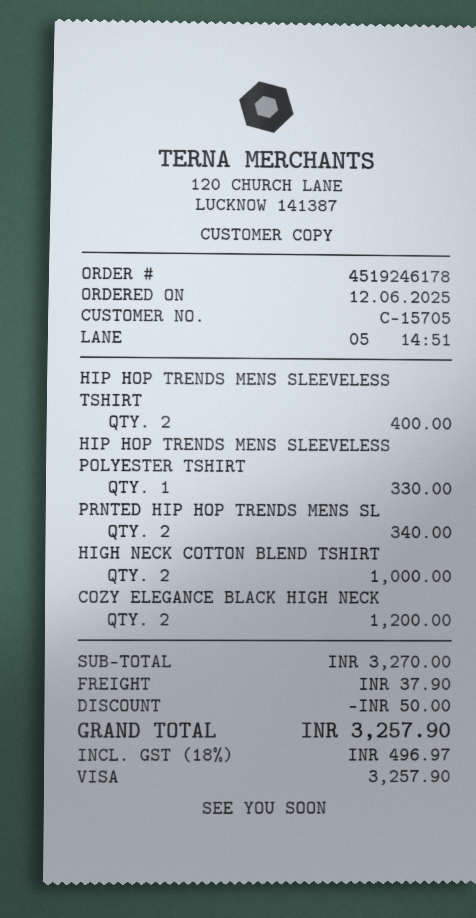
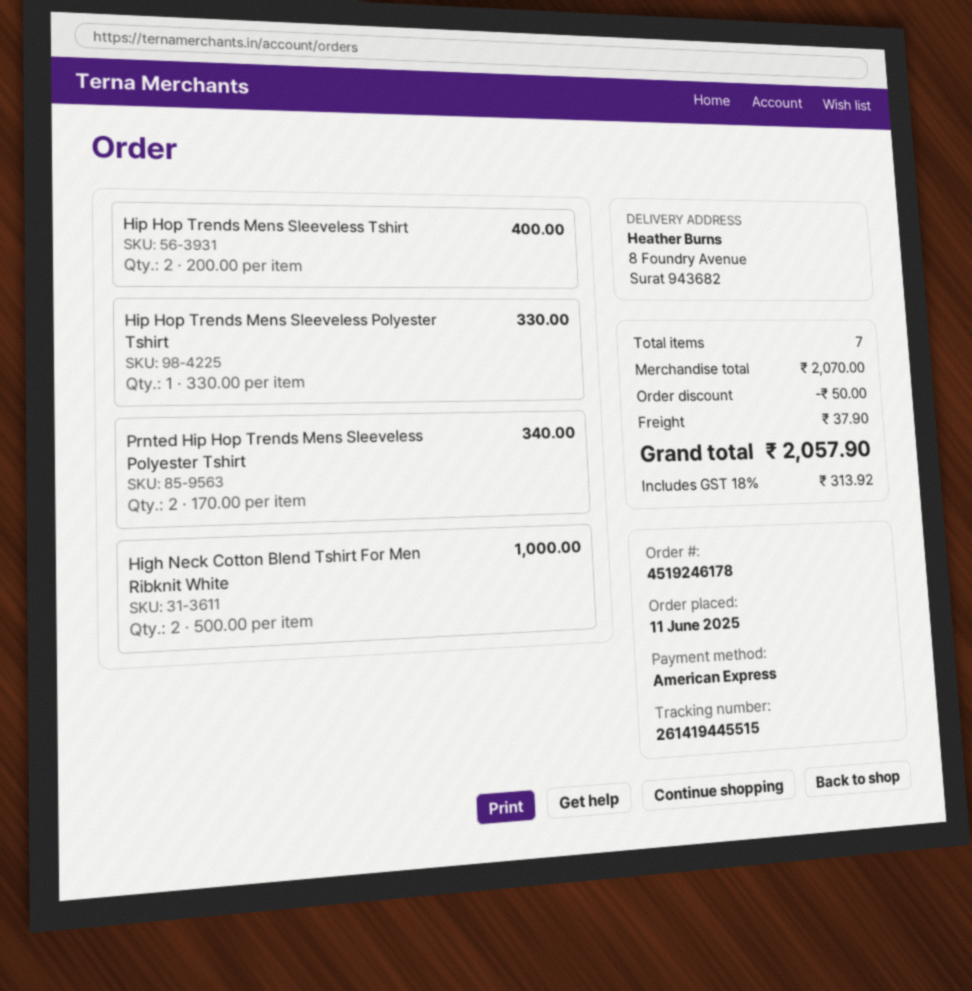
order date: 2025-06-12 -> 2025-06-11
payment method: Visa -> American Express
COZY ELEGANCE BLACK HIGH NECK: 2 for 1200.00 -> none
subtotal: 3270.00 -> 2070.00
tax: 18% = 496.97 -> 18% = 313.92
total: 3257.90 -> 2057.90

